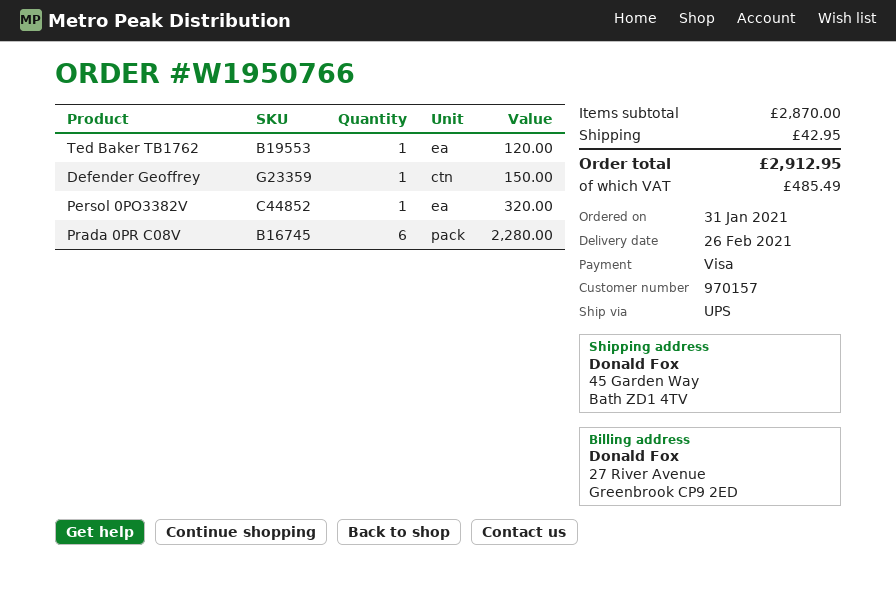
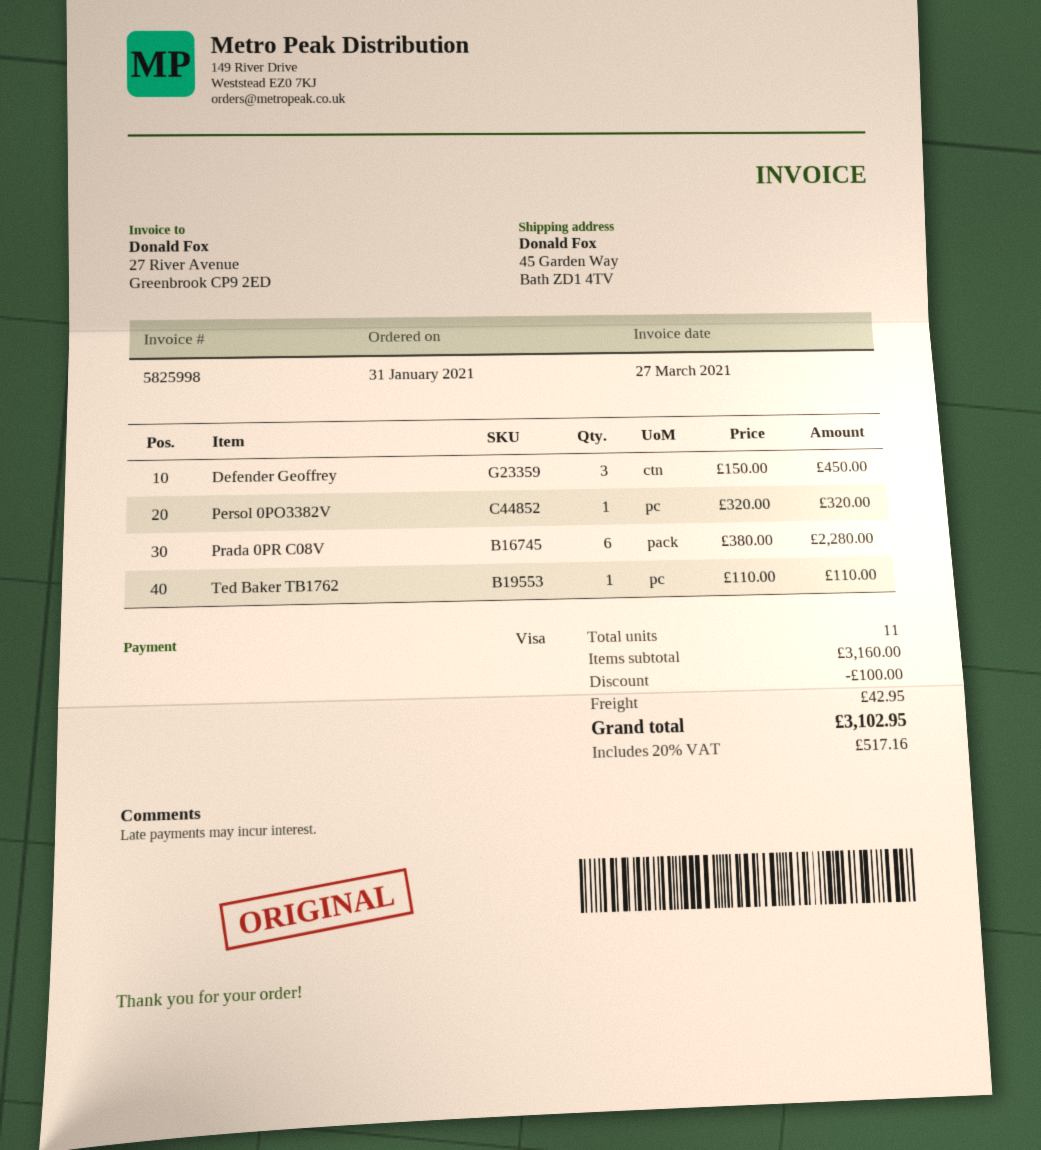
Ted Baker TB1762: 1 for 120.00 -> 1 for 110.00
Defender Geoffrey: 1 for 150.00 -> 3 for 450.00
subtotal: 2870.00 -> 3160.00
discount: none -> 100.00
tax: 485.49 -> 517.16
total: 2912.95 -> 3102.95

